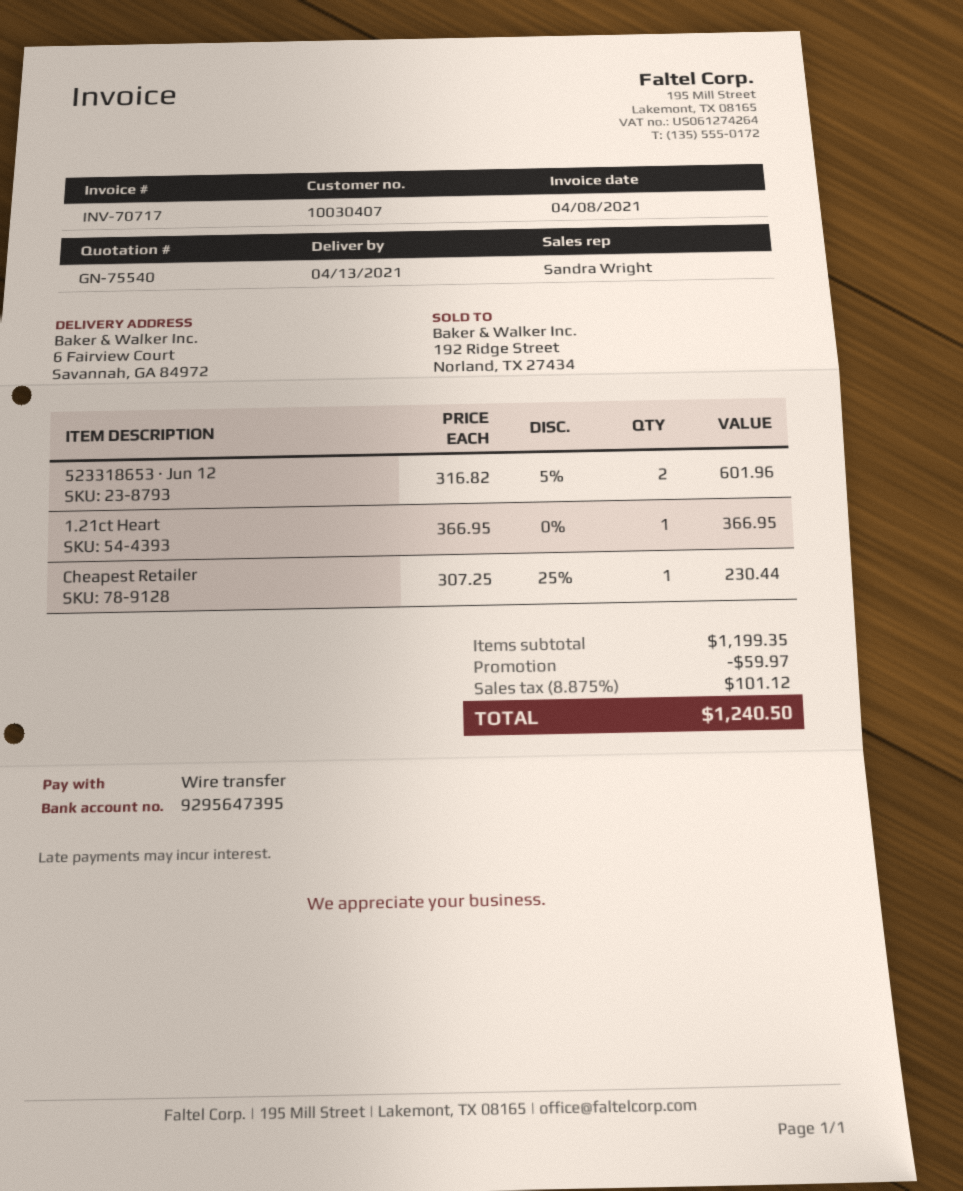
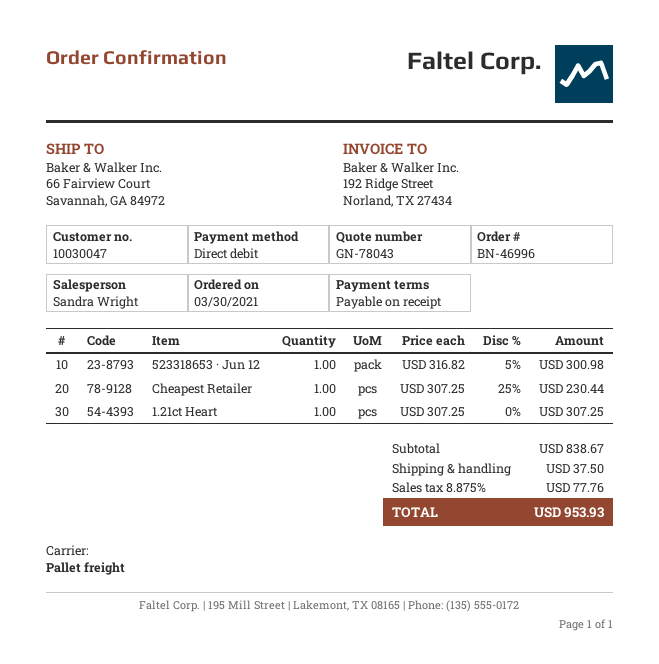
quote number: GN-75540 -> GN-78043
customer number: 10030407 -> 10030047
payment method: bank transfer -> direct debit
ship to: 6 Fairview Court, Savannah, GA 84972 -> 66 Fairview Court, Savannah, GA 84972
523318653 · Jun 12: 2 x 316.82 - 5% = 601.96 -> 1 x 316.82 - 5% = 300.98
1.21ct Heart: 1 x 366.95 = 366.95 -> 1 x 307.25 = 307.25
subtotal: 1199.35 -> 838.67
discount: 59.97 -> none
shipping: none -> 37.50
tax: 8.875% = 101.12 -> 8.875% = 77.76
total: 1240.50 -> 953.93

